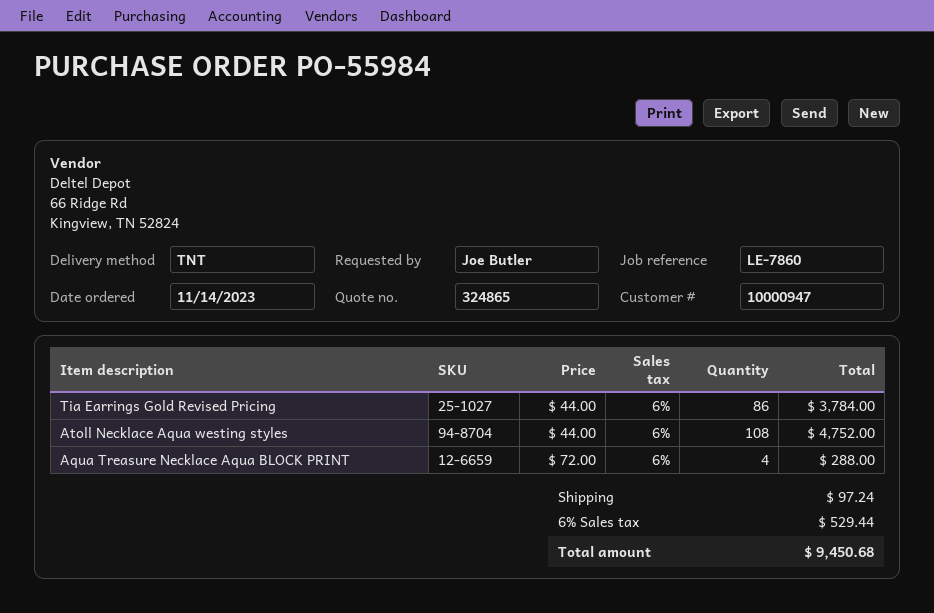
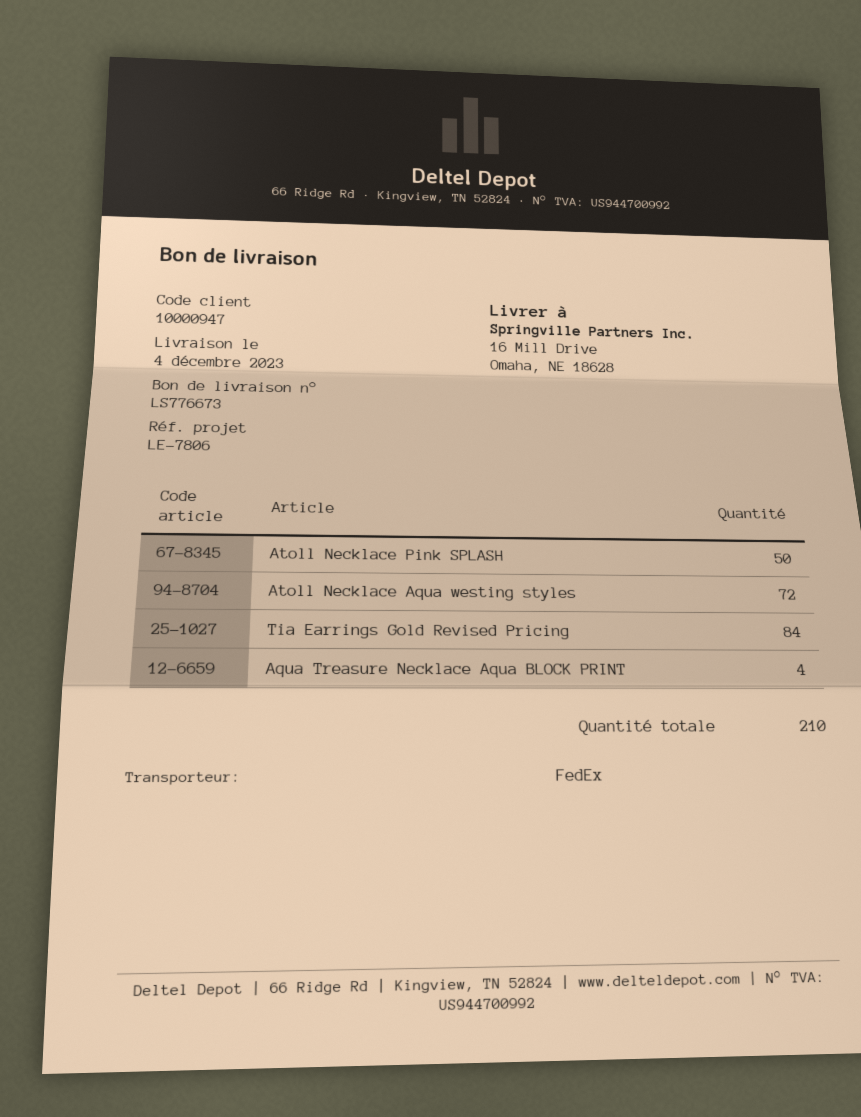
reference: LE-7860 -> LE-7806
shipping method: TNT -> FedEx
Tia Earrings Gold Revised Pricing: 86 -> 84
Atoll Necklace Aqua westing styles: 108 -> 72
Atoll Necklace Pink SPLASH: none -> 50

